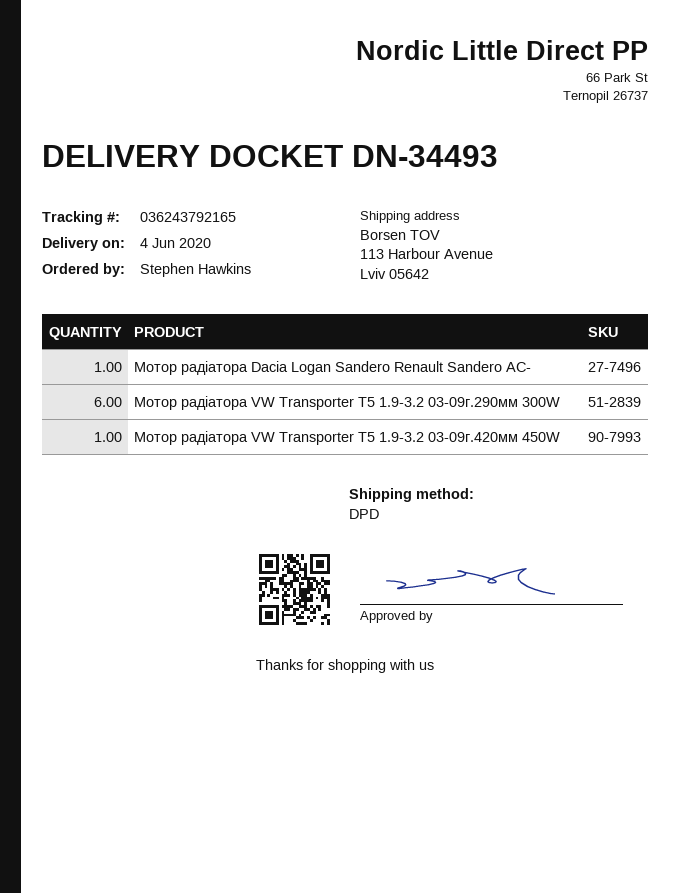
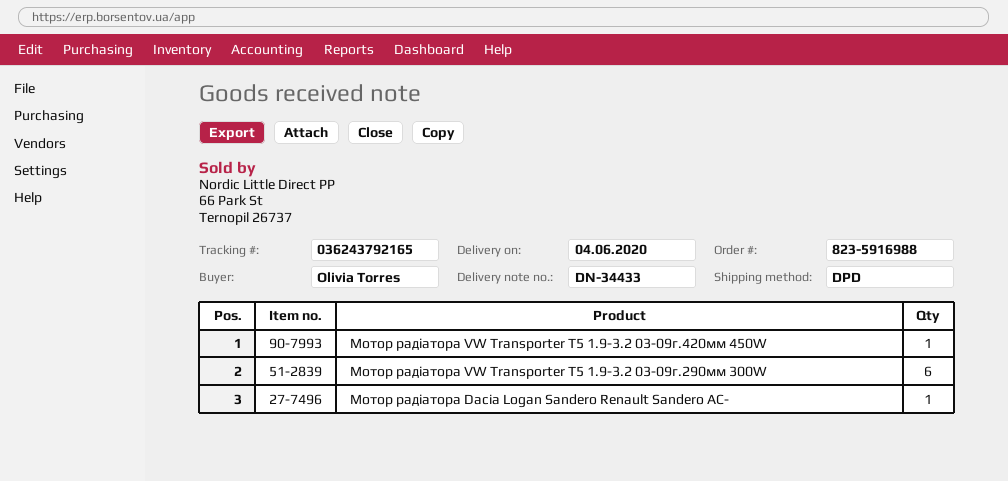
delivery note number: DN-34493 -> DN-34433
ordered by: Stephen Hawkins -> Olivia Torres

